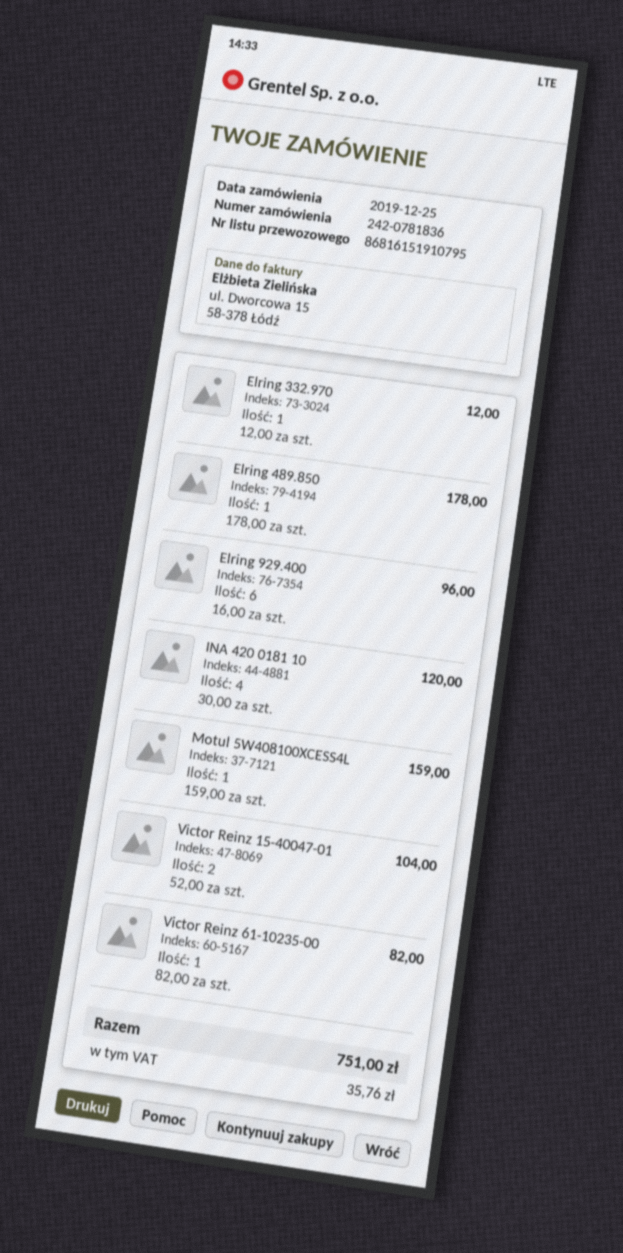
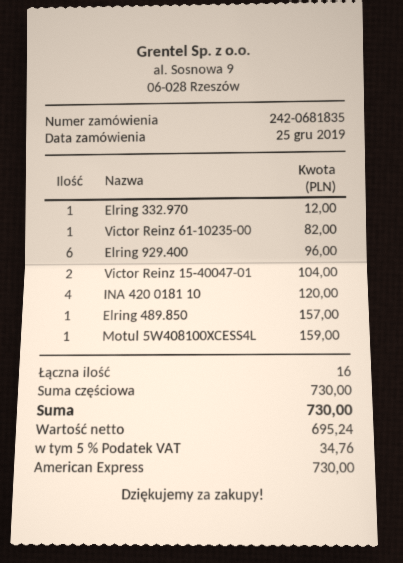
order number: 242-0781836 -> 242-0681835
Elring 489.850: 1 for 178.00 -> 1 for 157.00
tax: 35.76 -> 34.76
total: 751.00 -> 730.00

